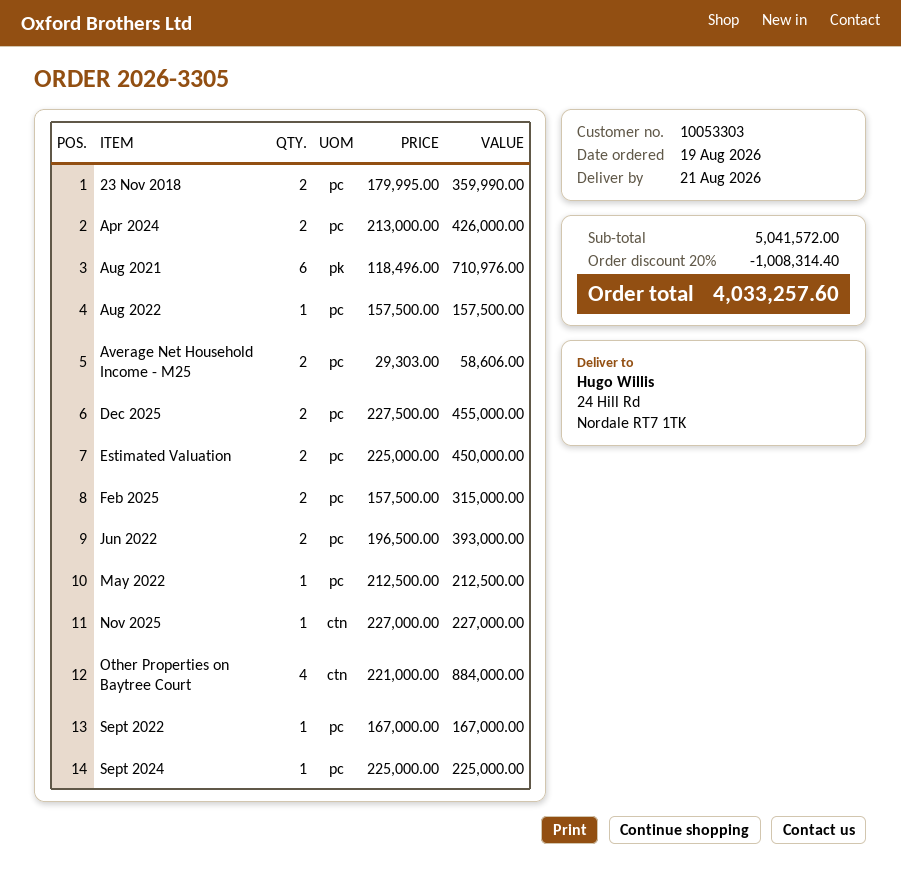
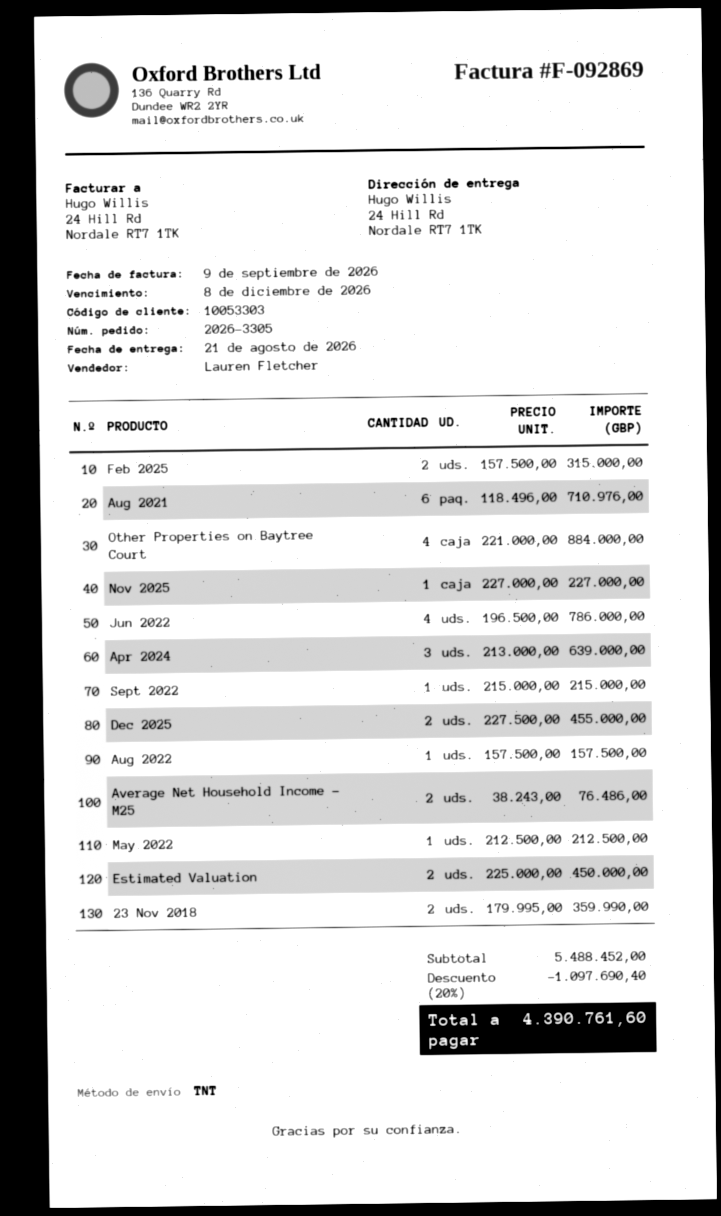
Apr 2024: 2 x 213000.00 = 426000.00 -> 3 x 213000.00 = 639000.00
Average Net Household Income - M25: 2 x 29303.00 = 58606.00 -> 2 x 38243.00 = 76486.00
Jun 2022: 2 x 196500.00 = 393000.00 -> 4 x 196500.00 = 786000.00
Sept 2022: 1 x 167000.00 = 167000.00 -> 1 x 215000.00 = 215000.00
Sept 2024: 1 x 225000.00 = 225000.00 -> none
subtotal: 5041572.00 -> 5488452.00
discount: 20% = 1008314.40 -> 20% = 1097690.40
total: 4033257.60 -> 4390761.60

